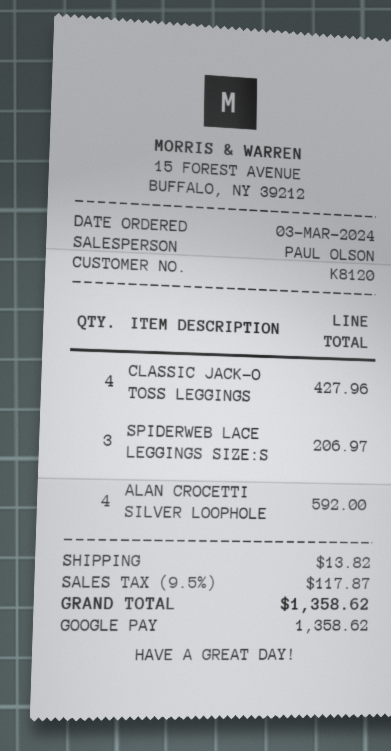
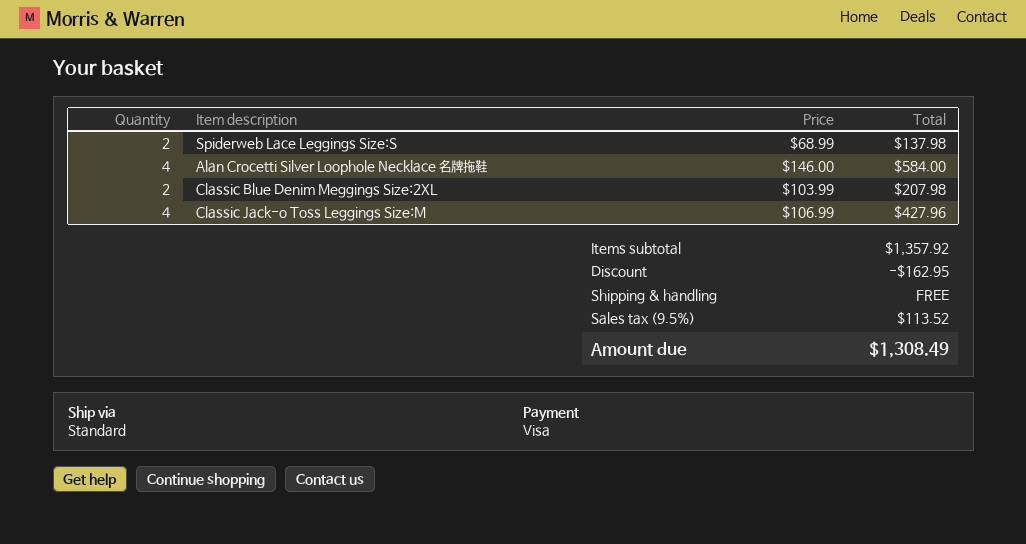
payment method: Google Pay -> Visa
SPIDERWEB LACE LEGGINGS SIZE:S: 3 for 206.97 -> 2 for 137.98
ALAN CROCETTI SILVER LOOPHOLE: 4 for 592.00 -> 4 for 584.00
Classic Blue Denim Meggings Size:2XL: none -> 2 for 207.98
discount: none -> 162.95
shipping: 13.82 -> 0.00
tax: 9.5% = 117.87 -> 9.5% = 113.52
total: 1358.62 -> 1308.49

